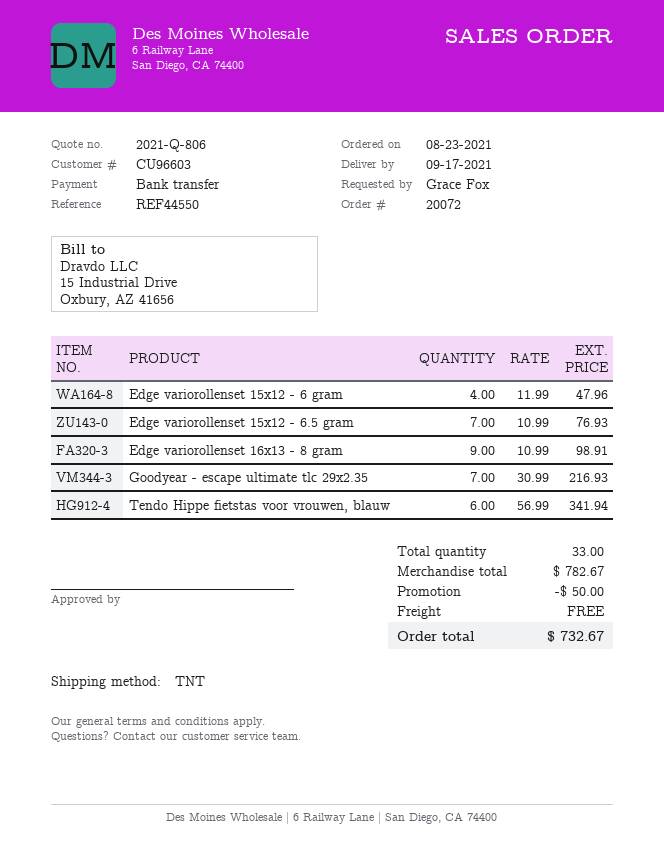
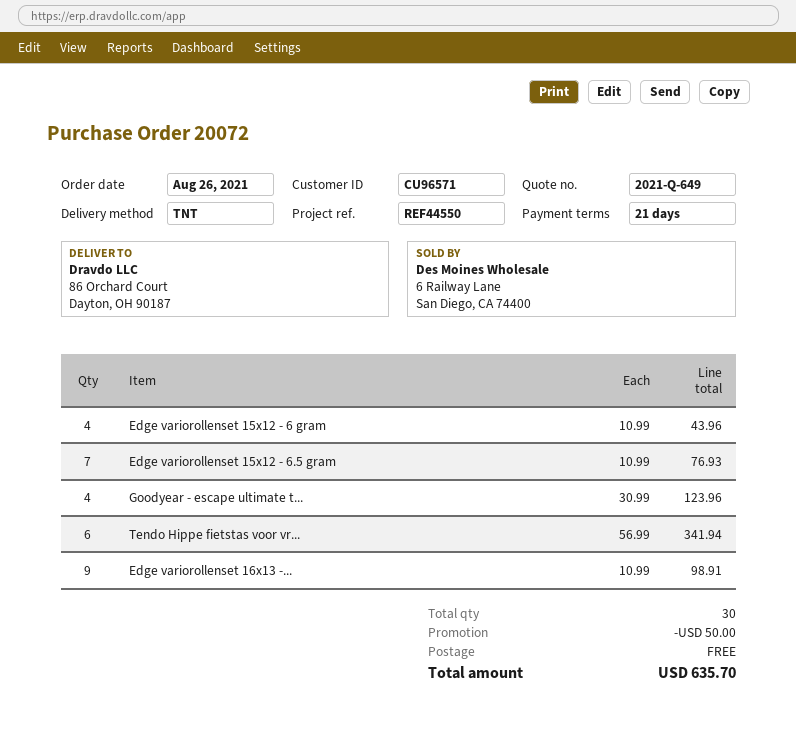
quote number: 2021-Q-806 -> 2021-Q-649
order date: 2021-08-23 -> 2021-08-26
customer number: CU96603 -> CU96571
Edge variorollenset 15x12 - 6 gram: 4 x 11.99 = 47.96 -> 4 x 10.99 = 43.96
Goodyear - escape ultimate tlc 29x2.35: 7 x 30.99 = 216.93 -> 4 x 30.99 = 123.96
total quantity: 33 -> 30
total: 732.67 -> 635.70

